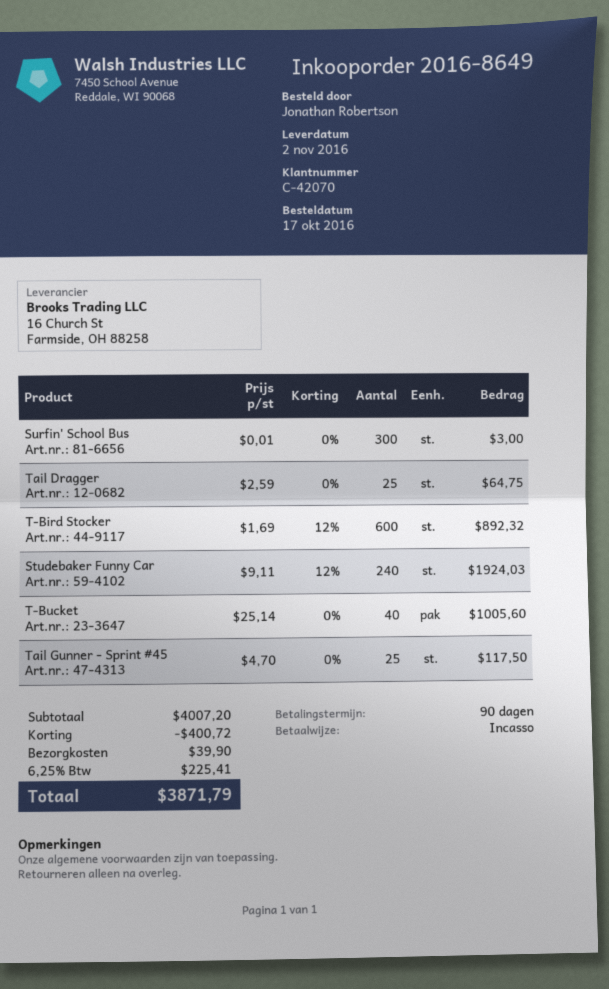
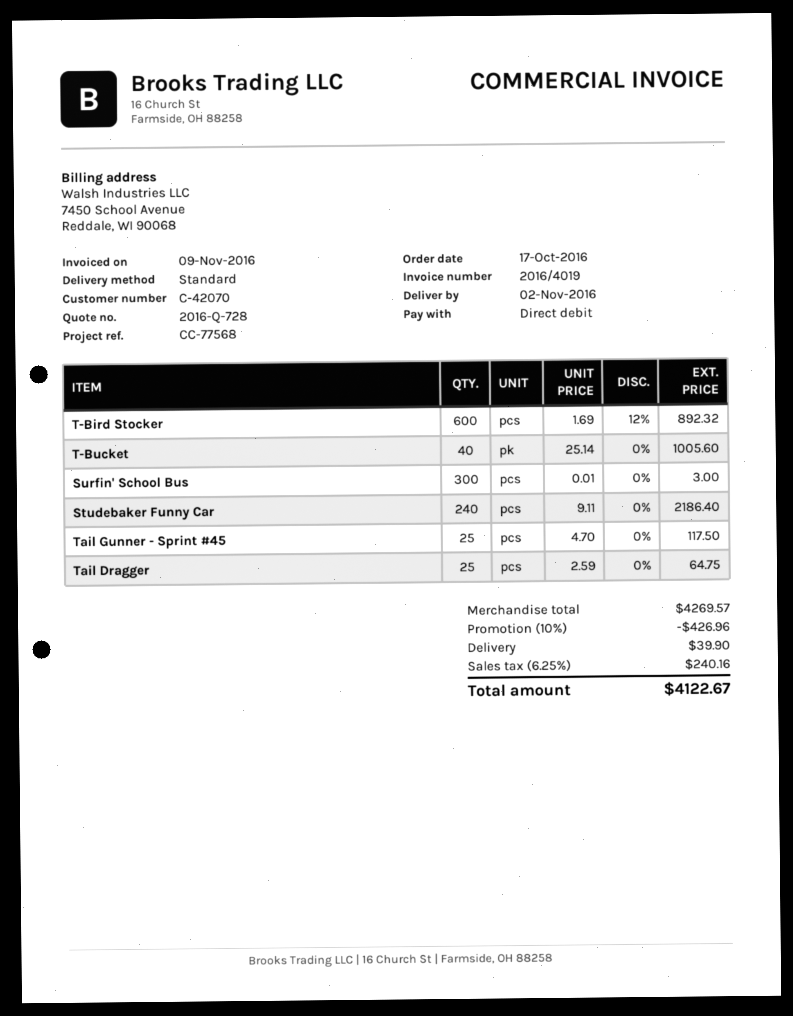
Studebaker Funny Car: 240 x 9.11 - 12% = 1924.03 -> 240 x 9.11 = 2186.40
subtotal: 4007.20 -> 4269.57
discount: 400.72 -> 426.96
tax: 6.25% = 225.41 -> 6.25% = 240.16
total: 3871.79 -> 4122.67

